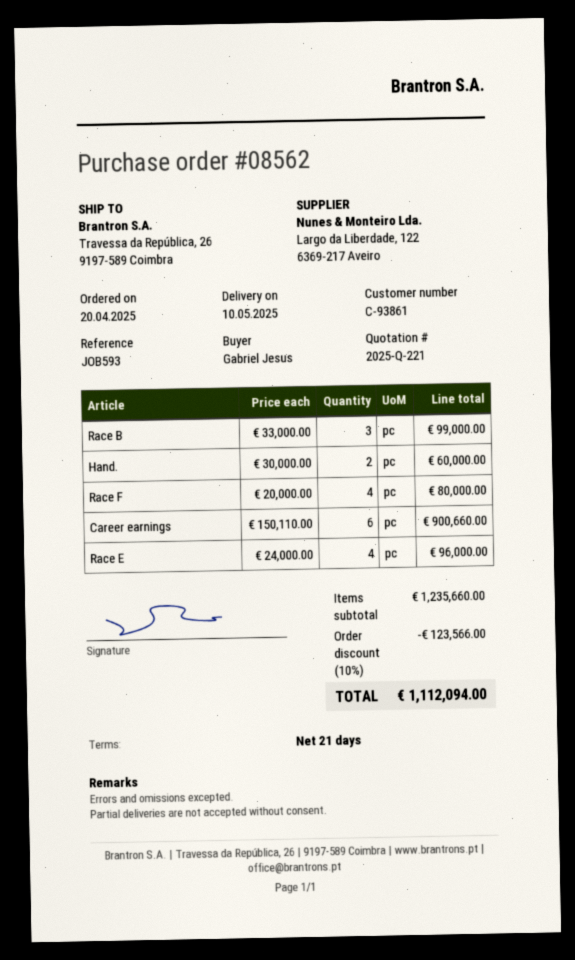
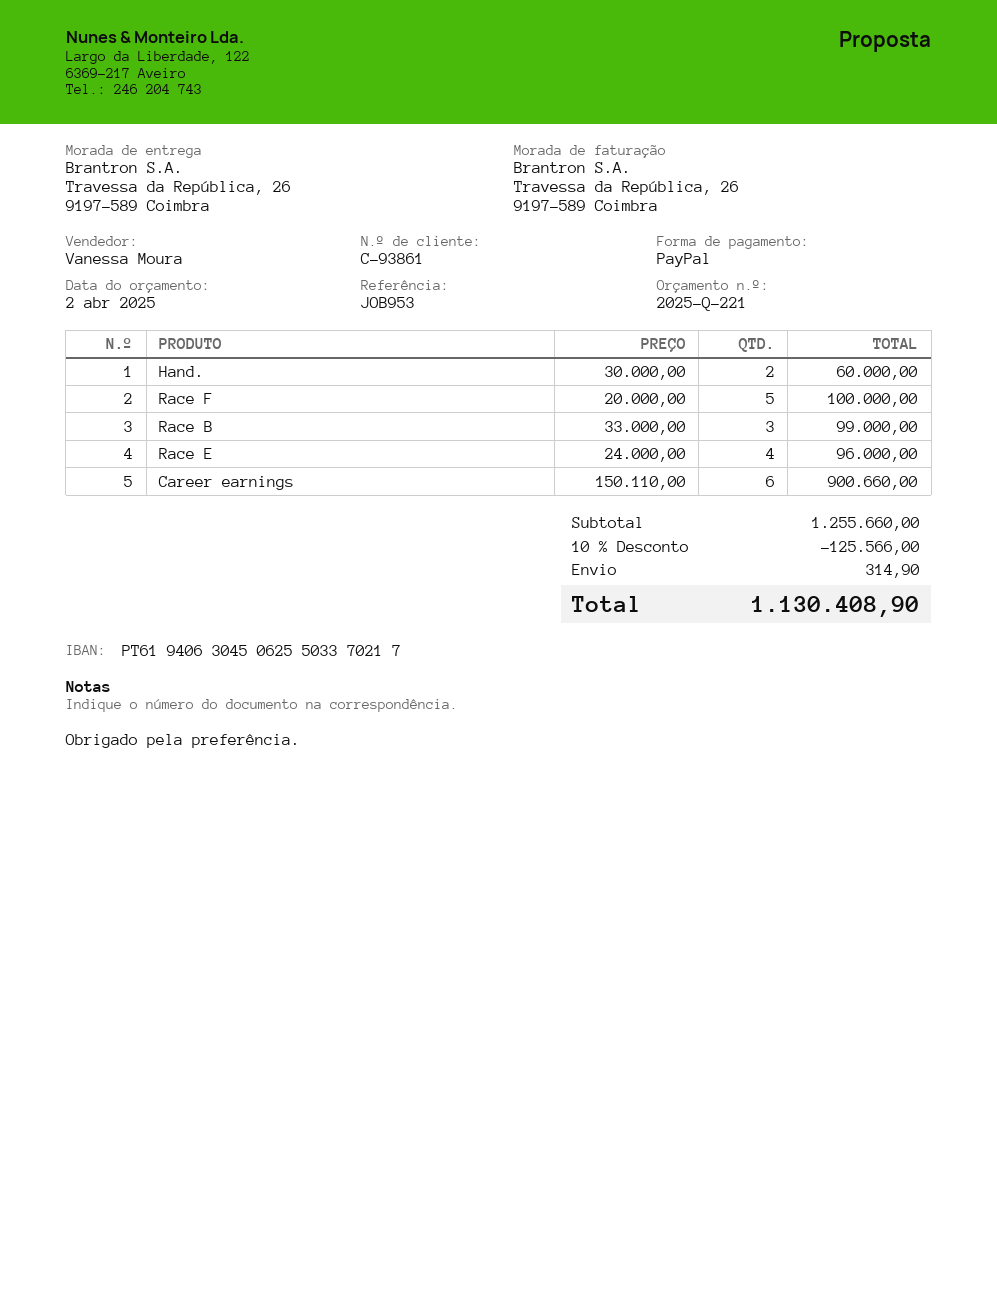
reference: JOB593 -> JOB953
Race F: 4 x 20000.00 = 80000.00 -> 5 x 20000.00 = 100000.00
subtotal: 1235660.00 -> 1255660.00
discount: 10% = 123566.00 -> 10% = 125566.00
shipping: none -> 314.90
total: 1112094.00 -> 1130408.90

